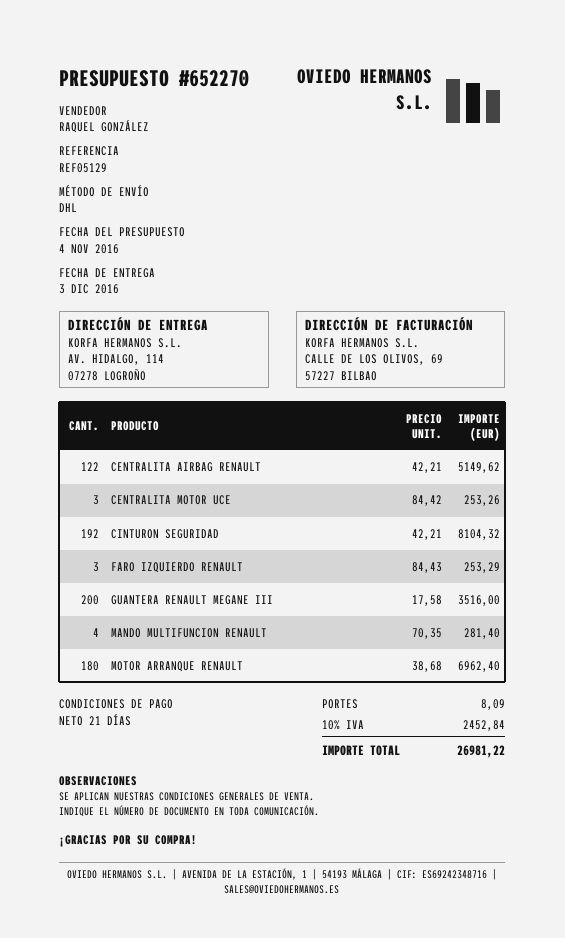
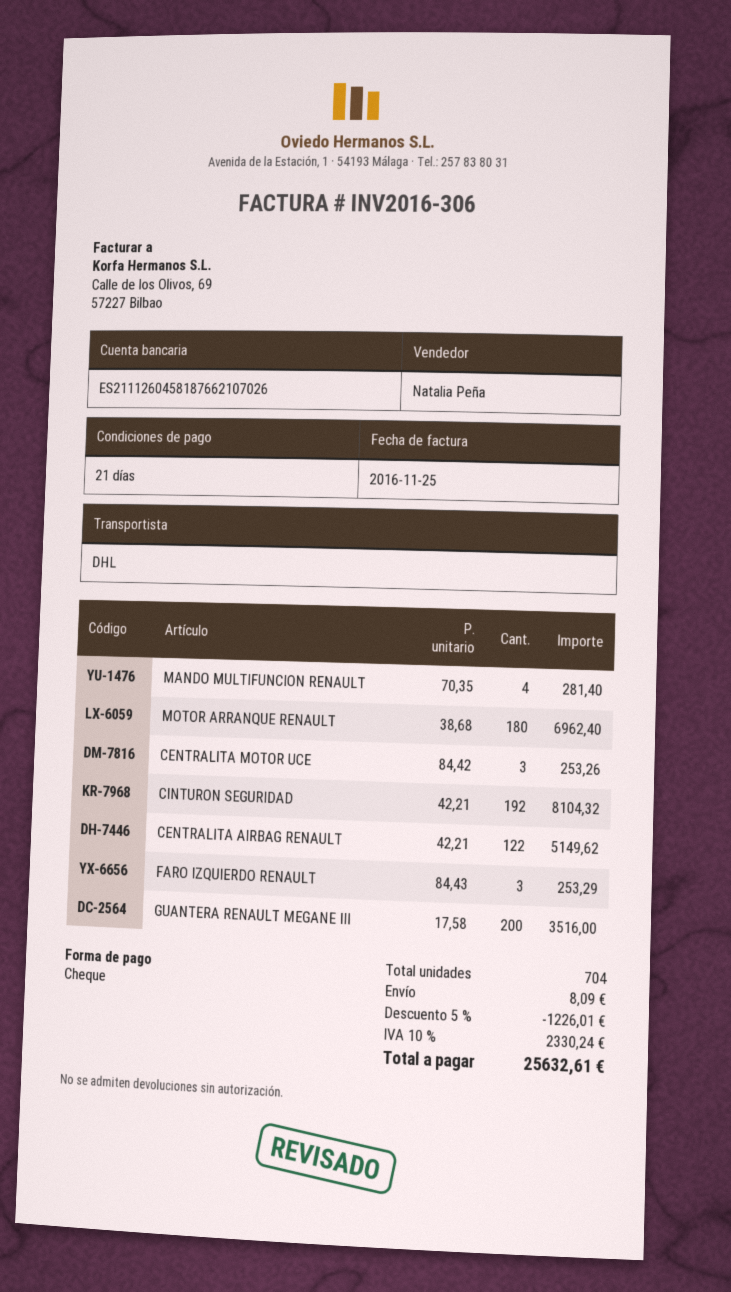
sales rep: RAQUEL GONZÁLEZ -> Natalia Peña
discount: none -> 5% = 1226.01
tax: 10% = 2452.84 -> 10% = 2330.24
total: 26981.22 -> 25632.61

